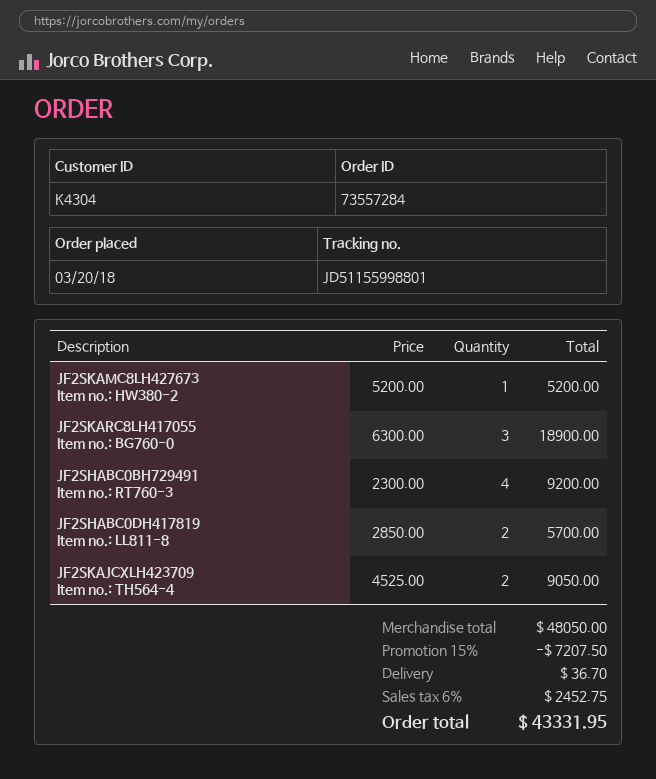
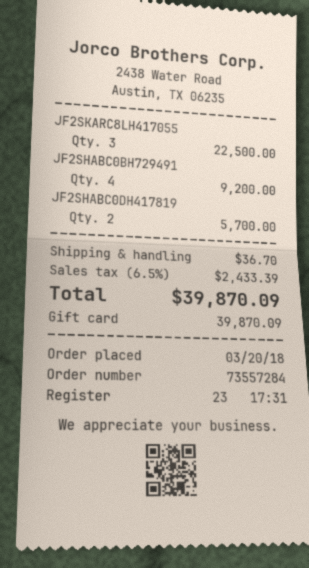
JF2SKAMC8LH427673: 1 for 5200.00 -> none
JF2SKARC8LH417055: 3 for 18900.00 -> 3 for 22500.00
JF2SKAJCXLH423709: 2 for 9050.00 -> none
discount: 15% = 7207.50 -> none
tax: 6% = 2452.75 -> 6.5% = 2433.39
total: 43331.95 -> 39870.09

